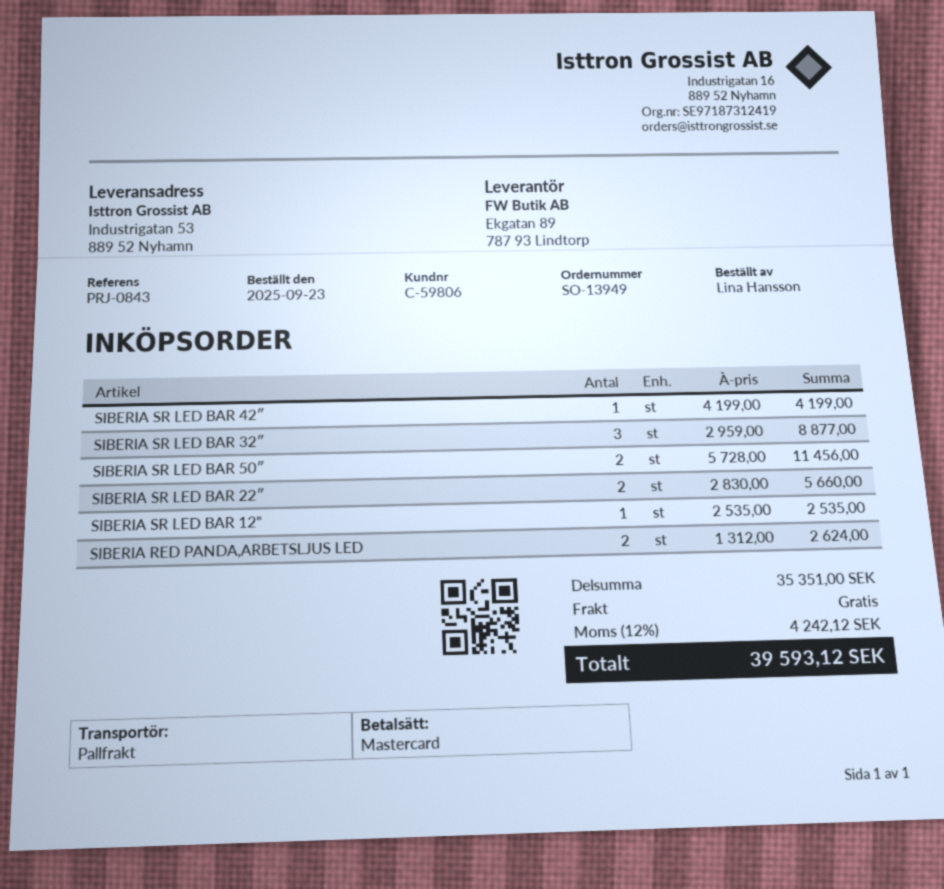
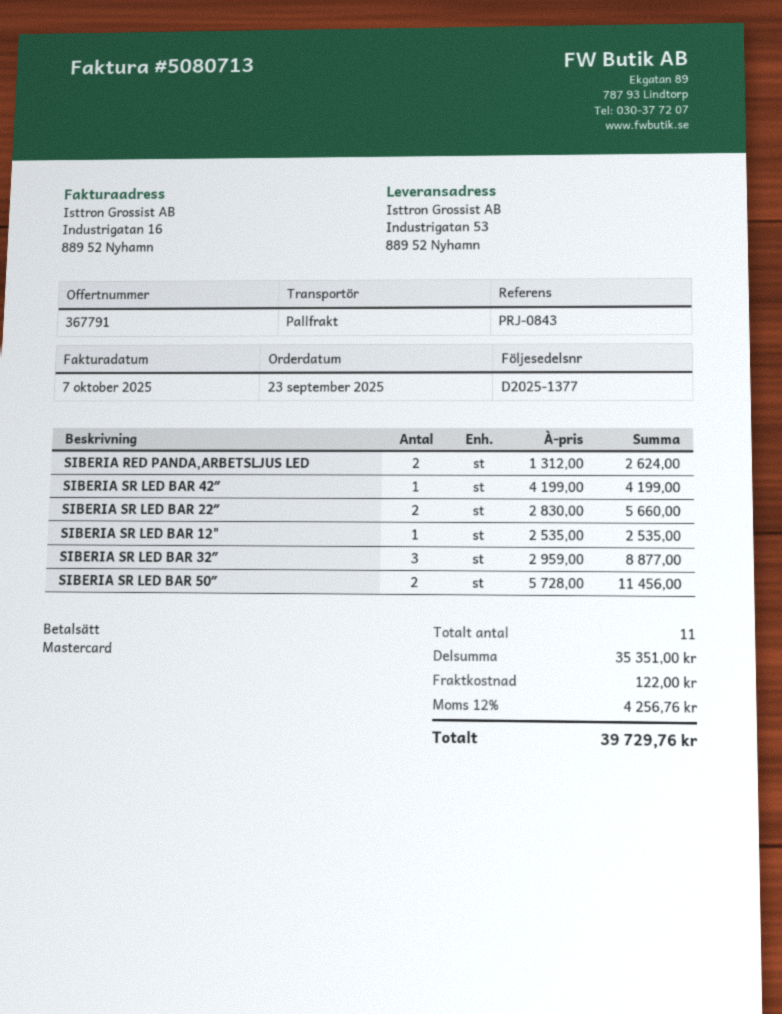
shipping: 0.00 -> 122.00
tax: 12% = 4242.12 -> 12% = 4256.76
total: 39593.12 -> 39729.76

